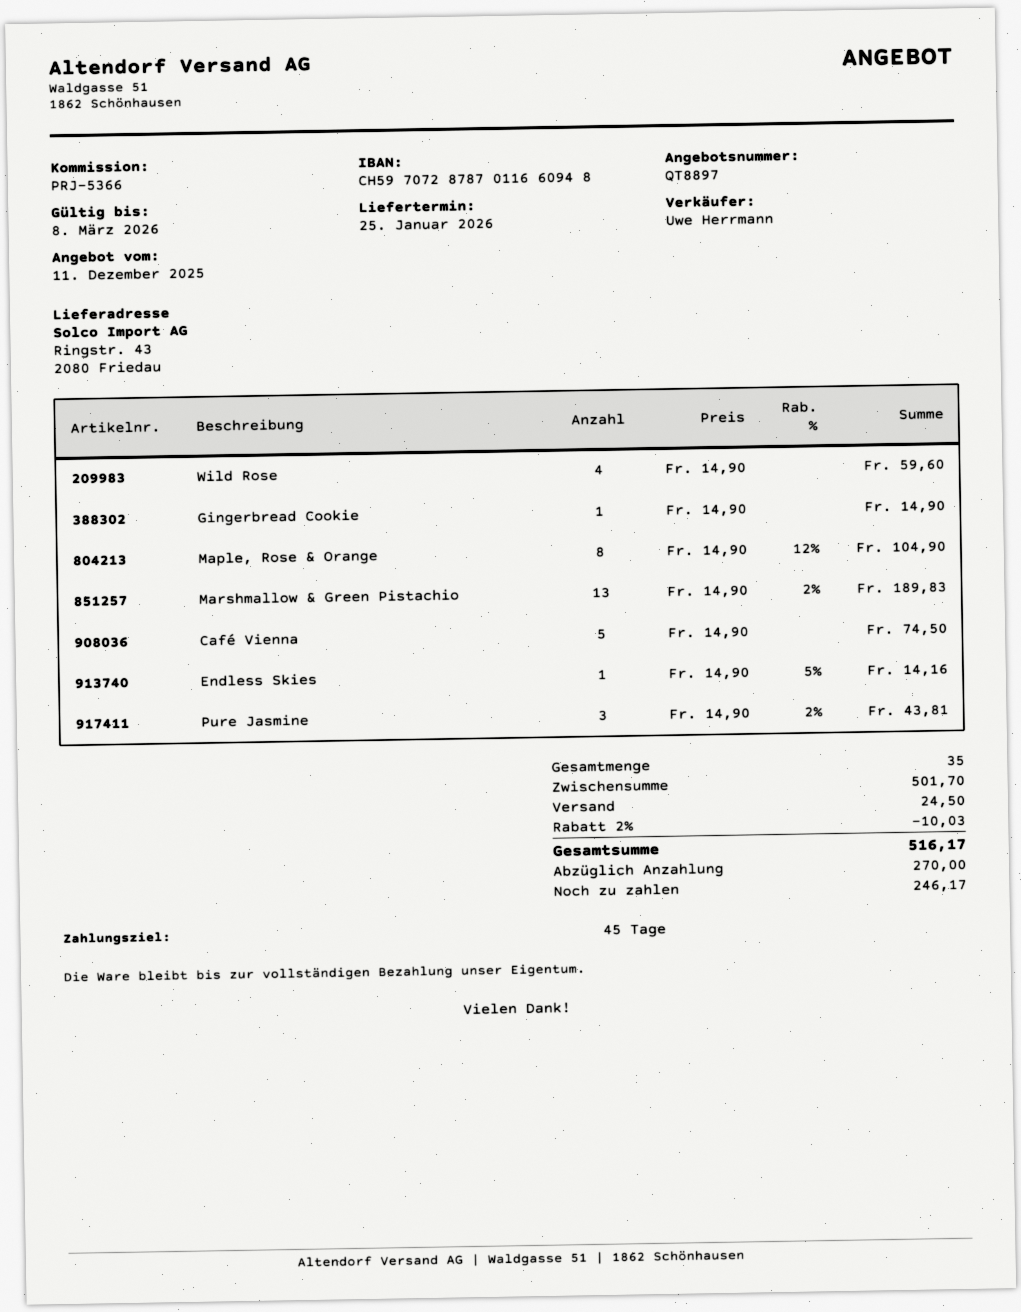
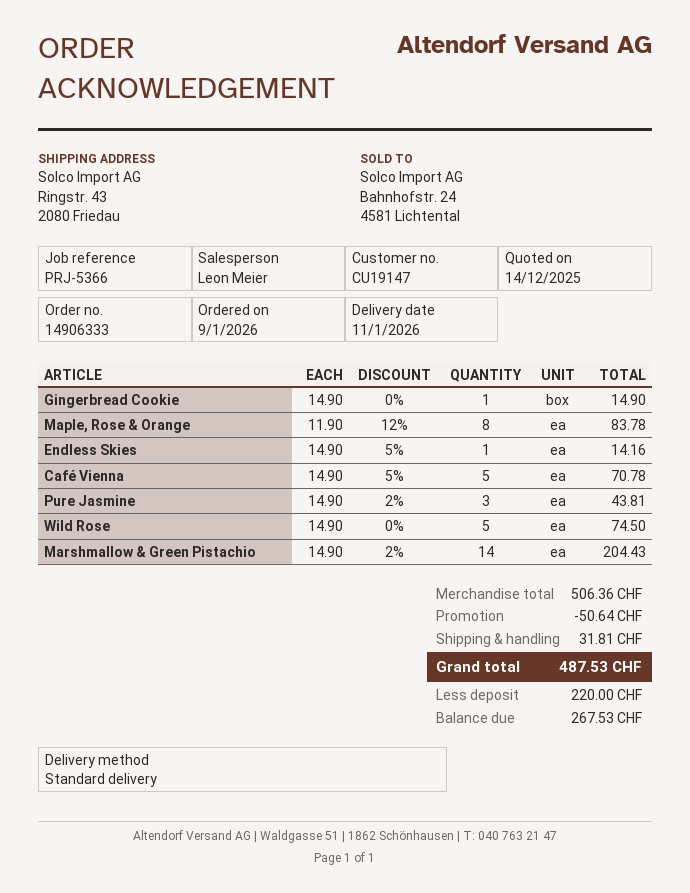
quote date: 2025-12-11 -> 2025-12-14
delivery date: 2026-01-25 -> 2026-01-11
sales rep: Uwe Herrmann -> Leon Meier
Wild Rose: 4 x 14.90 = 59.60 -> 5 x 14.90 = 74.50
Maple, Rose & Orange: 8 x 14.90 - 12% = 104.90 -> 8 x 11.90 - 12% = 83.78
Marshmallow & Green Pistachio: 13 x 14.90 - 2% = 189.83 -> 14 x 14.90 - 2% = 204.43
Café Vienna: 5 x 14.90 = 74.50 -> 5 x 14.90 - 5% = 70.78
subtotal: 501.70 -> 506.36
discount: 10.03 -> 50.64
shipping: 24.50 -> 31.81
total: 516.17 -> 487.53
deposit: 270.00 -> 220.00
balance: 246.17 -> 267.53

